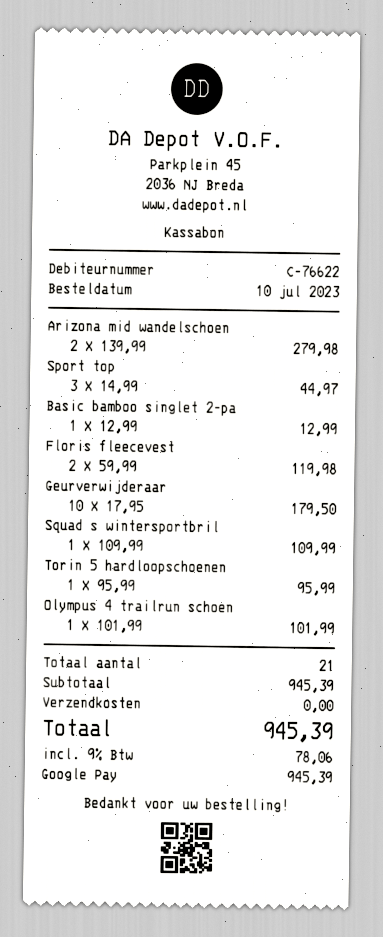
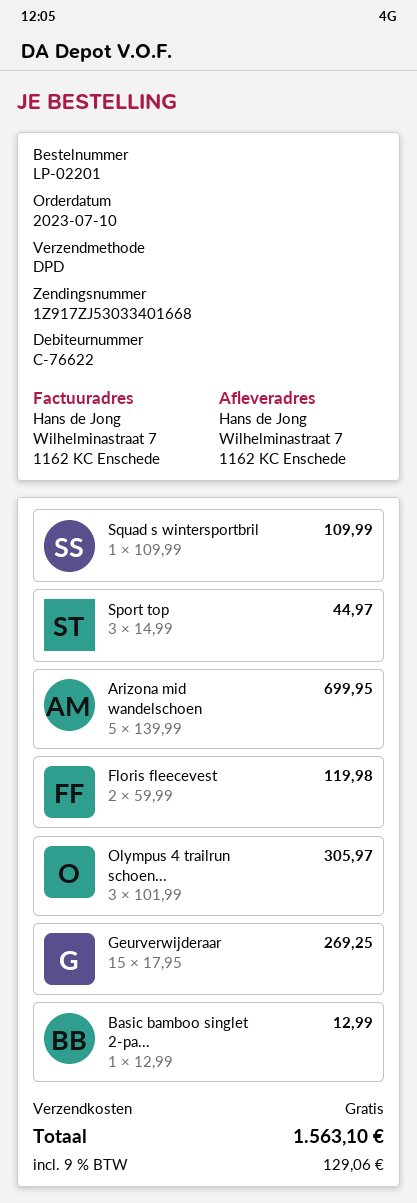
Arizona mid wandelschoen: 2 x 139.99 = 279.98 -> 5 x 139.99 = 699.95
Geurverwijderaar: 10 x 17.95 = 179.50 -> 15 x 17.95 = 269.25
Torin 5 hardloopschoenen: 1 x 95.99 = 95.99 -> none
Olympus 4 trailrun schoen: 1 x 101.99 = 101.99 -> 3 x 101.99 = 305.97
tax: 9% = 78.06 -> 9% = 129.06
total: 945.39 -> 1563.10

